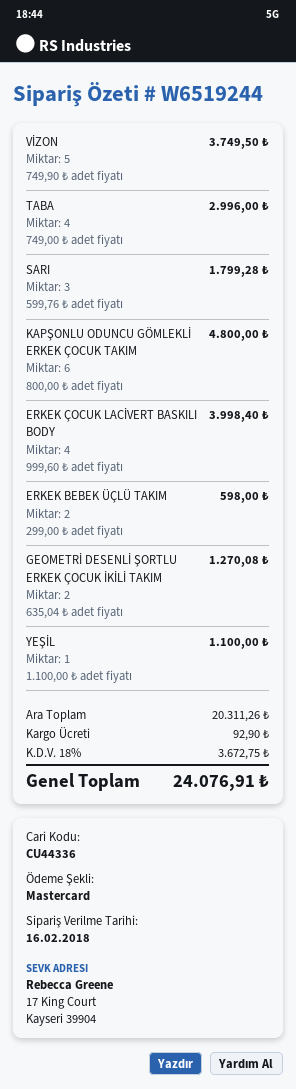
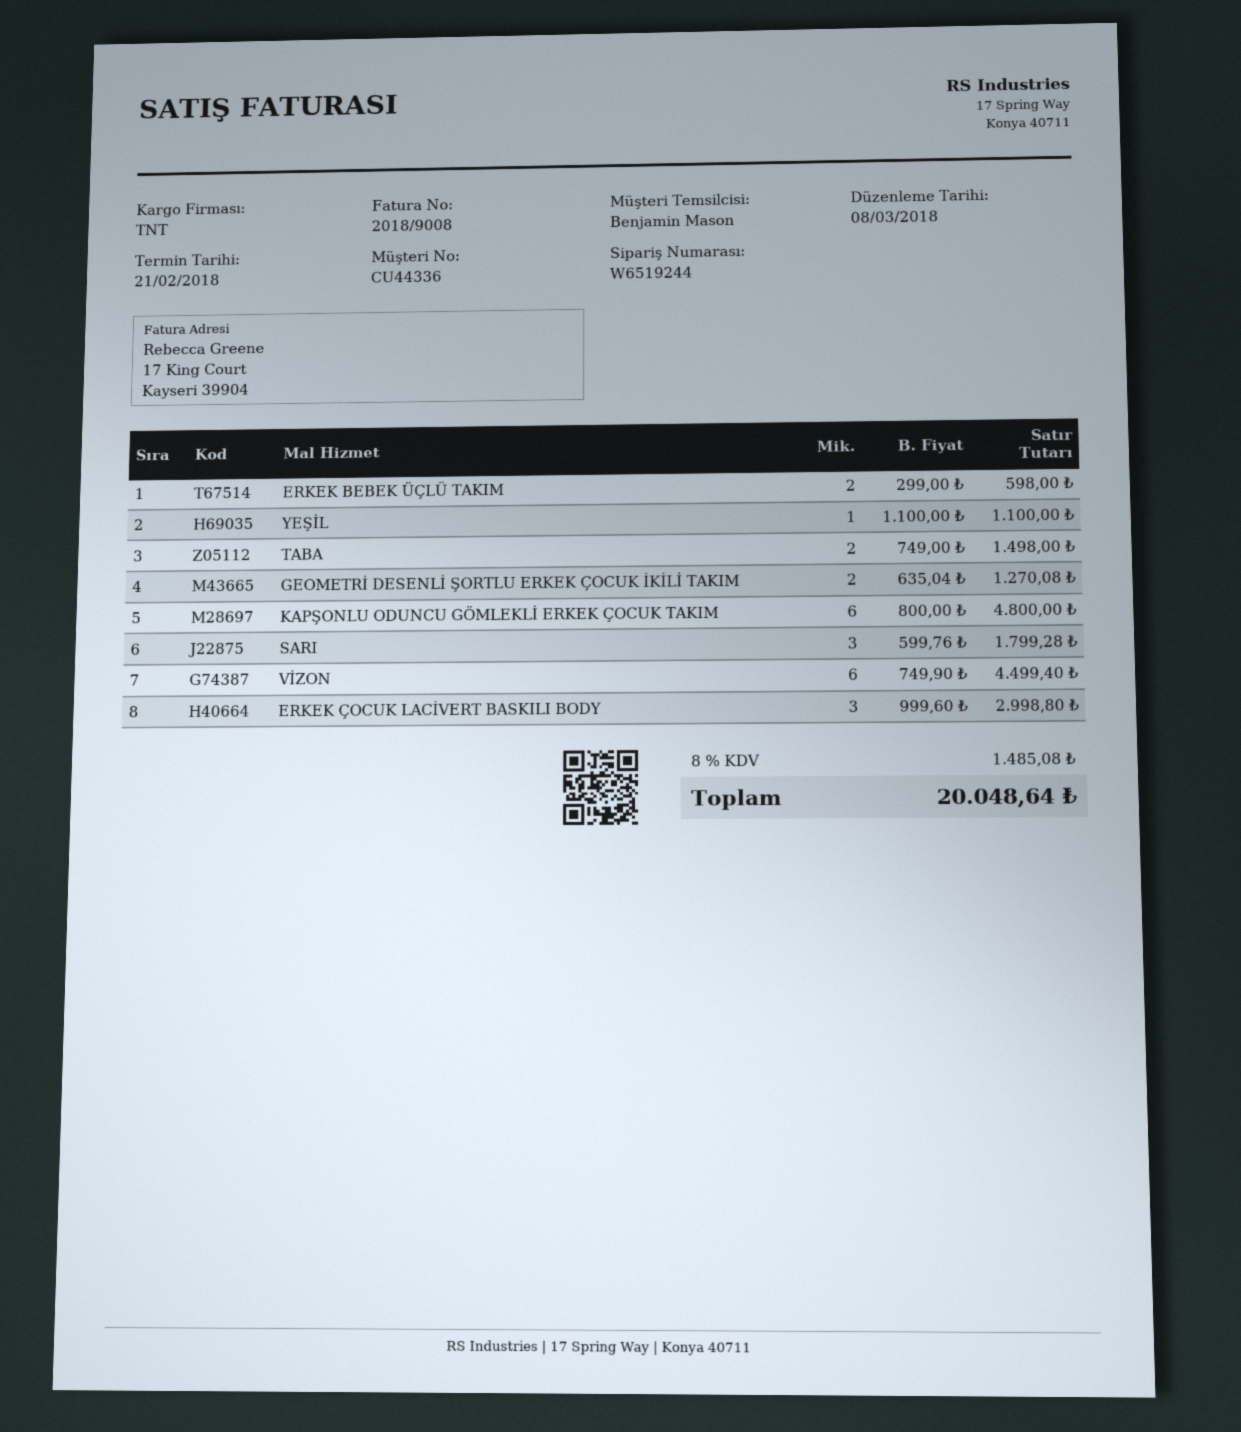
VİZON: 5 x 749.90 = 3749.50 -> 6 x 749.90 = 4499.40
TABA: 4 x 749.00 = 2996.00 -> 2 x 749.00 = 1498.00
ERKEK ÇOCUK LACİVERT BASKILI BODY: 4 x 999.60 = 3998.40 -> 3 x 999.60 = 2998.80
shipping: 92.90 -> none
tax: 18% = 3672.75 -> 8% = 1485.08
total: 24076.91 -> 20048.64

